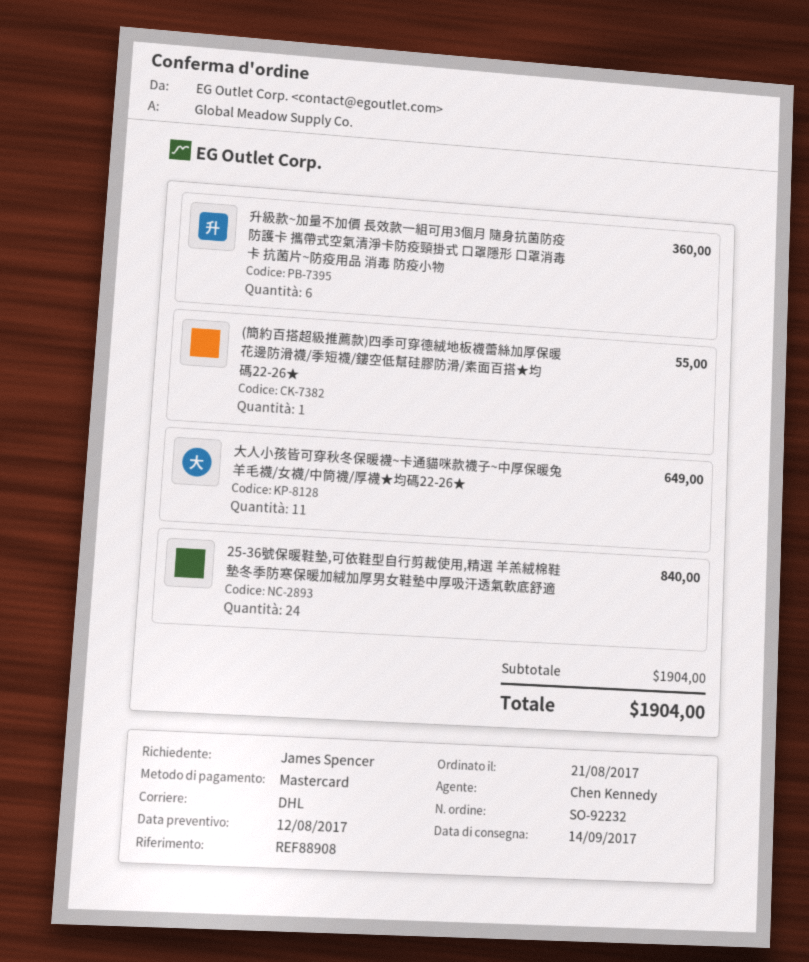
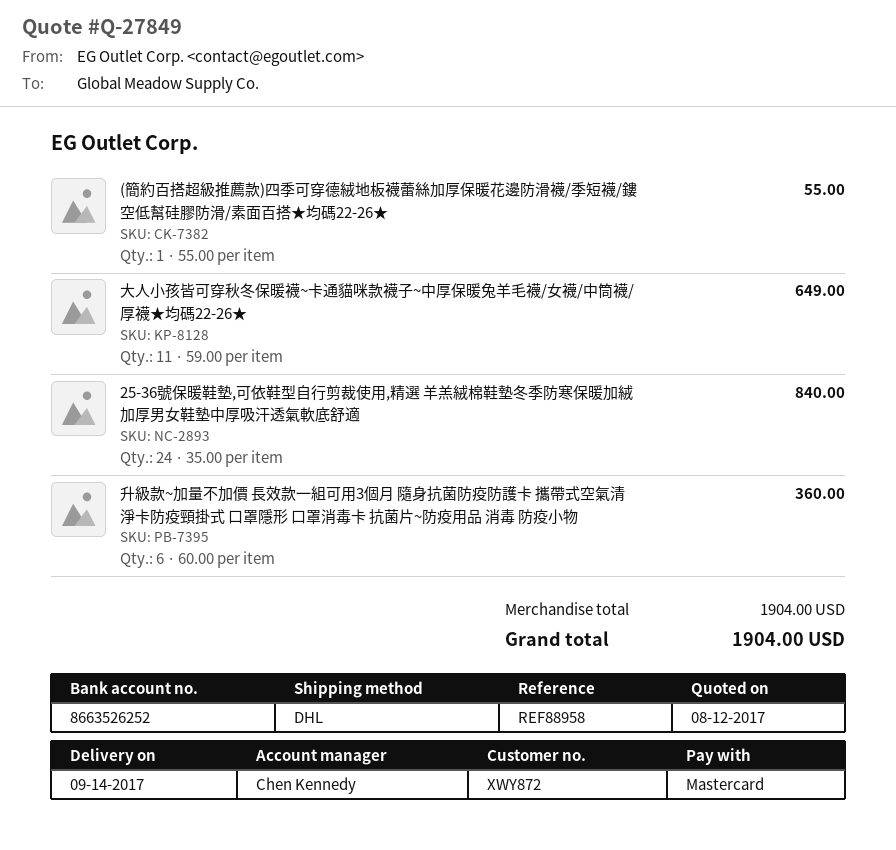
reference: REF88908 -> REF88958

